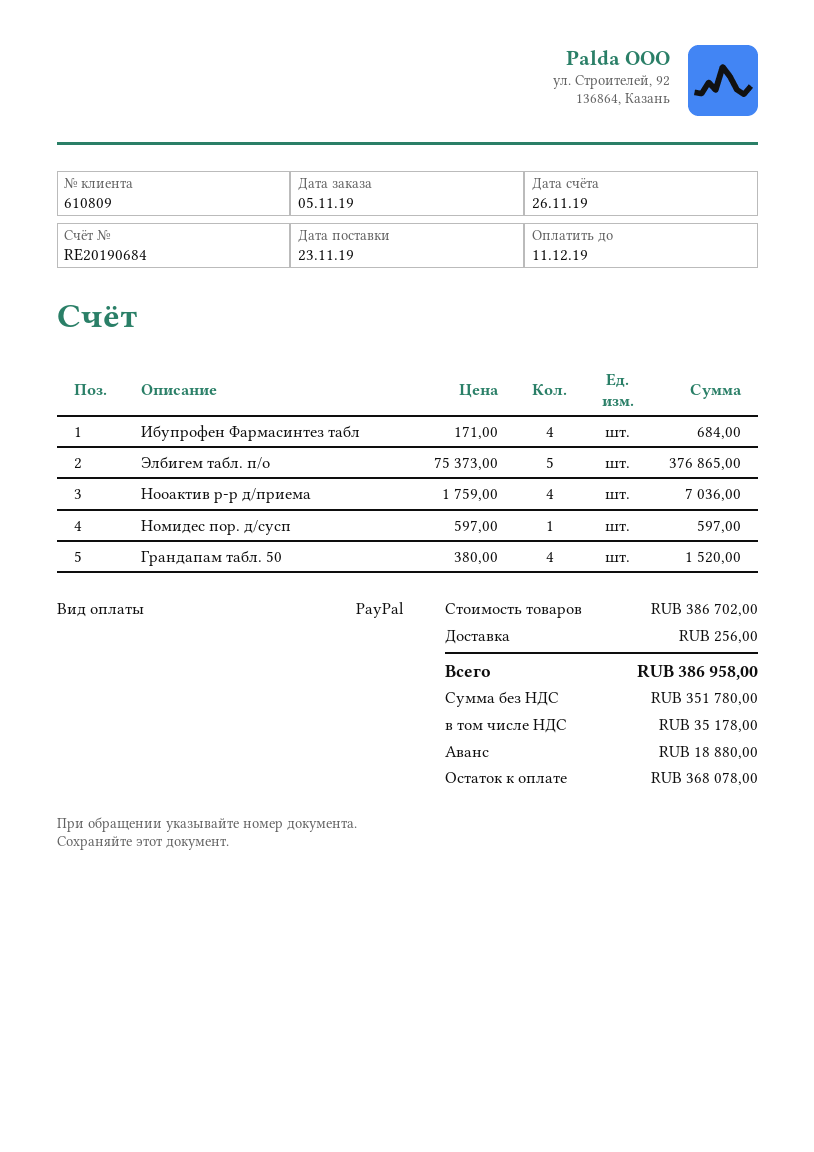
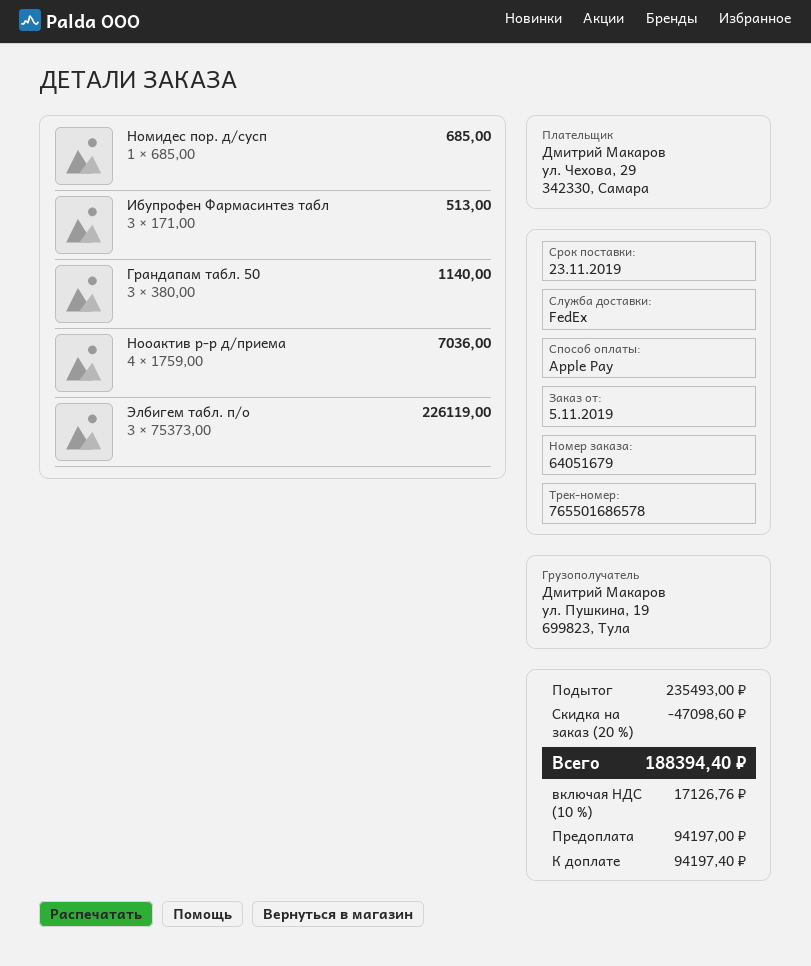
payment method: PayPal -> Apple Pay
Ибупрофен Фармасинтез табл: 4 x 171.00 = 684.00 -> 3 x 171.00 = 513.00
Элбигем табл. п/о: 5 x 75373.00 = 376865.00 -> 3 x 75373.00 = 226119.00
Номидес пор. д/сусп: 1 x 597.00 = 597.00 -> 1 x 685.00 = 685.00
Грандапам табл. 50: 4 x 380.00 = 1520.00 -> 3 x 380.00 = 1140.00
subtotal: 386702.00 -> 235493.00
discount: none -> 20% = 47098.60
shipping: 256.00 -> none
tax: 35178.00 -> 17126.76
total: 386958.00 -> 188394.40
deposit: 18880.00 -> 94197.00
balance: 368078.00 -> 94197.40

